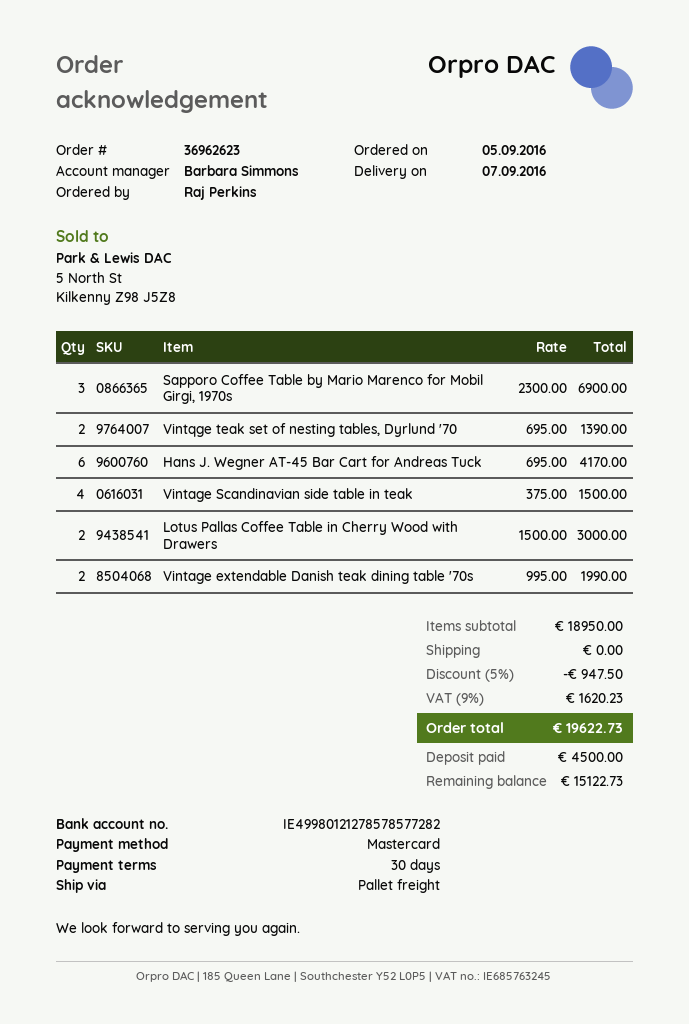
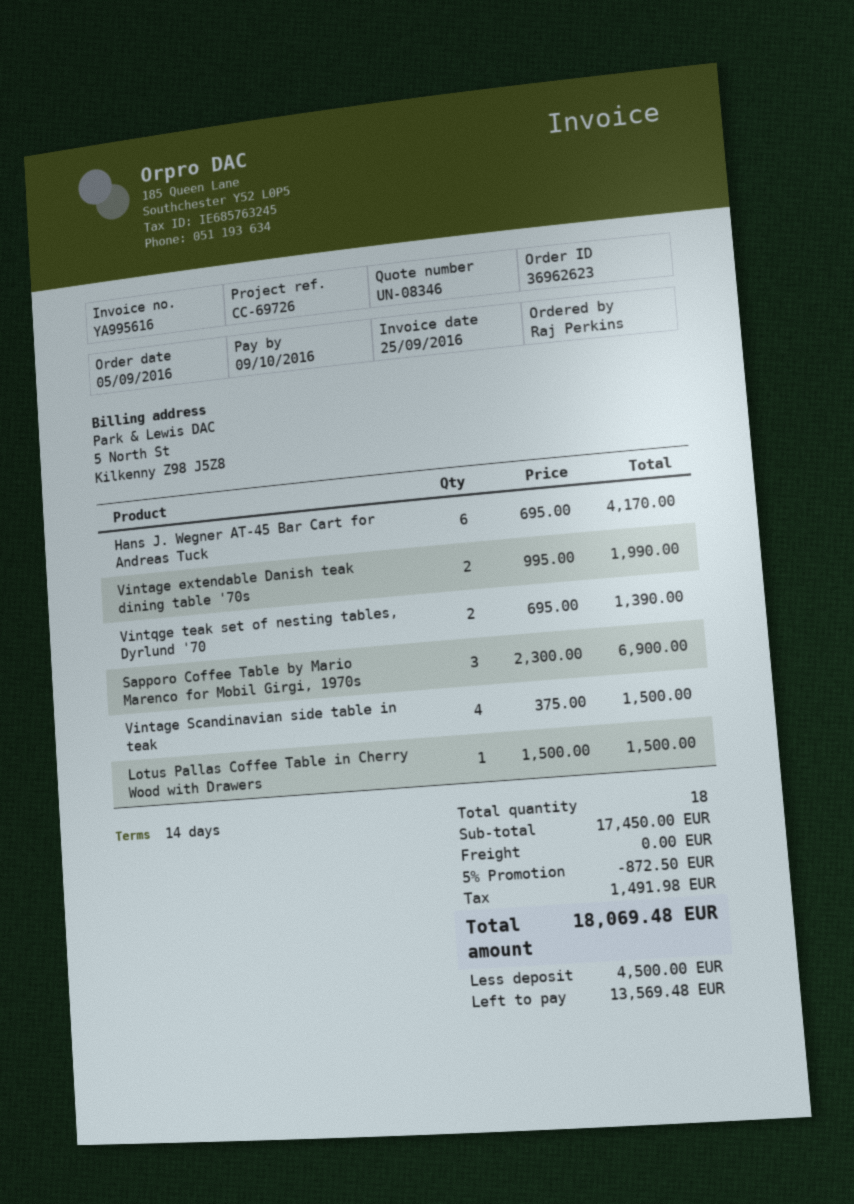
payment terms: 30 days -> 14 days
Lotus Pallas Coffee Table in Cherry Wood with Drawers: 2 x 1500.00 = 3000.00 -> 1 x 1500.00 = 1500.00
subtotal: 18950.00 -> 17450.00
discount: 5% = 947.50 -> 5% = 872.50
tax: 1620.23 -> 1491.98
total: 19622.73 -> 18069.48
balance: 15122.73 -> 13569.48

